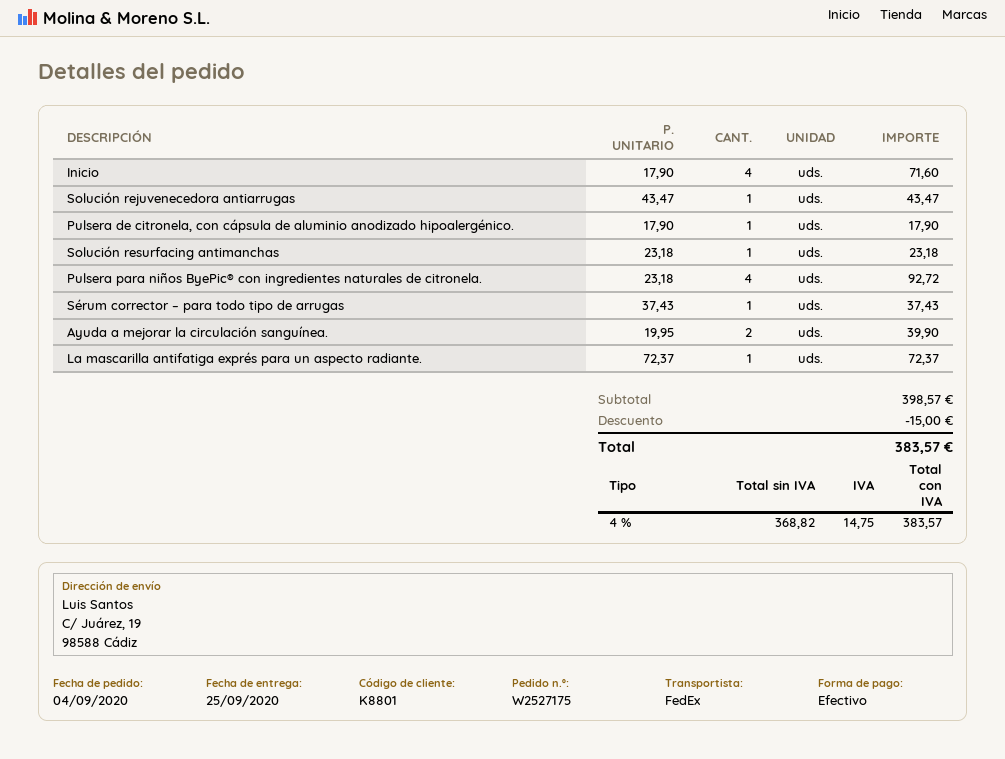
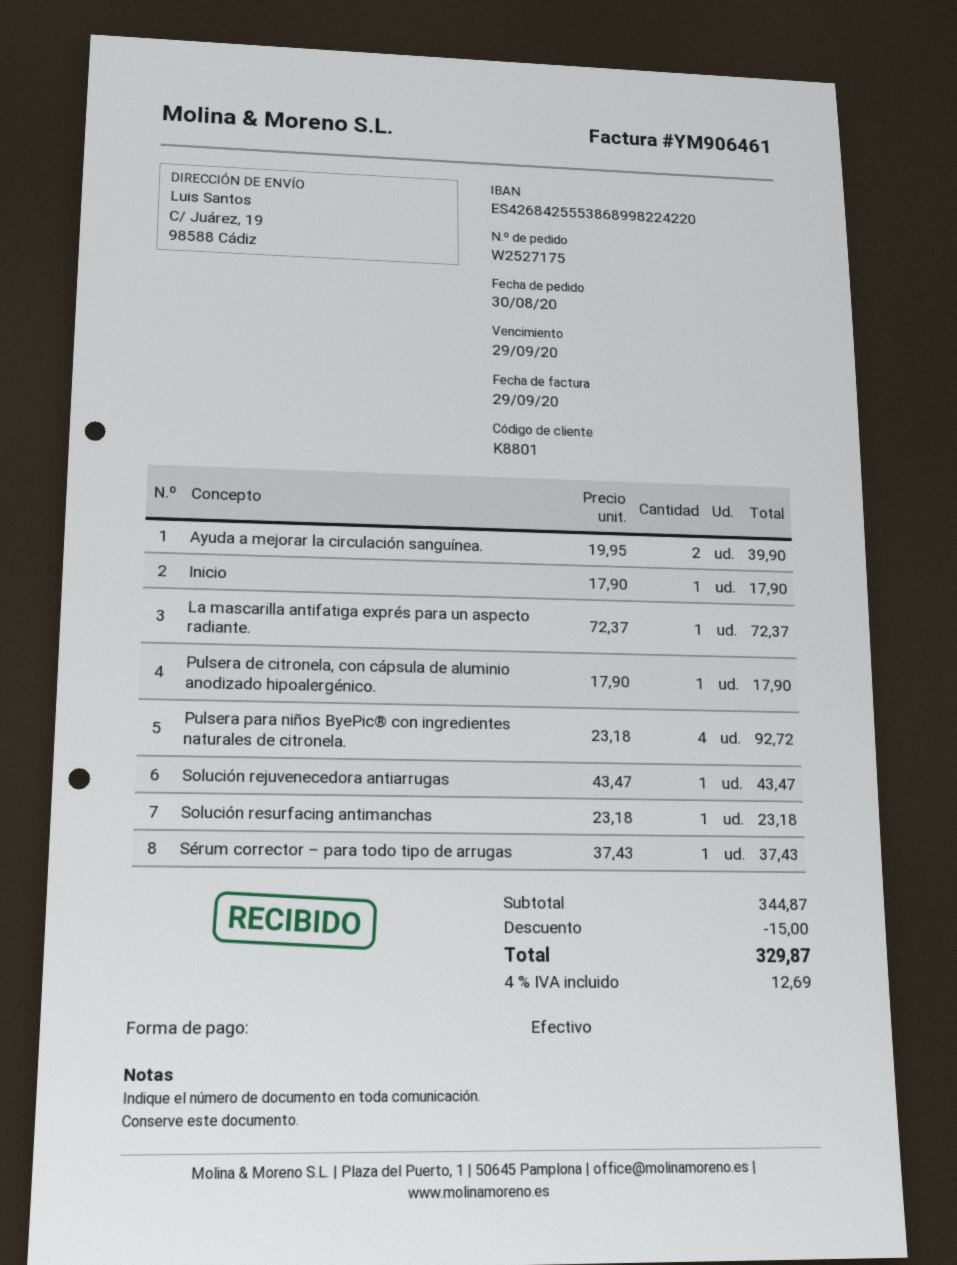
order date: 2020-09-04 -> 2020-08-30
Inicio: 4 x 17.90 = 71.60 -> 1 x 17.90 = 17.90
subtotal: 398.57 -> 344.87
tax: 4% = 14.75 -> 4% = 12.69
total: 383.57 -> 329.87

